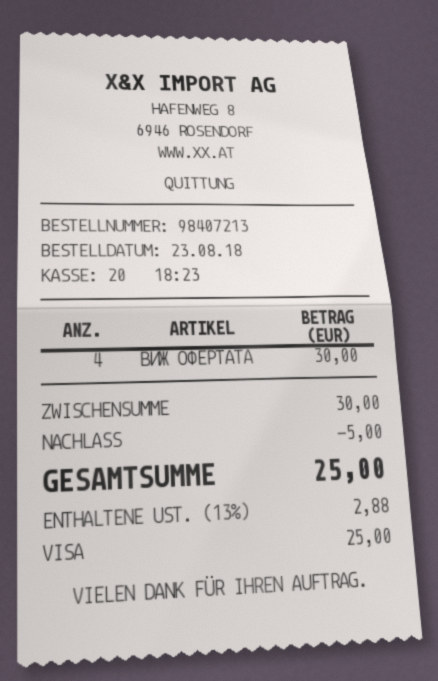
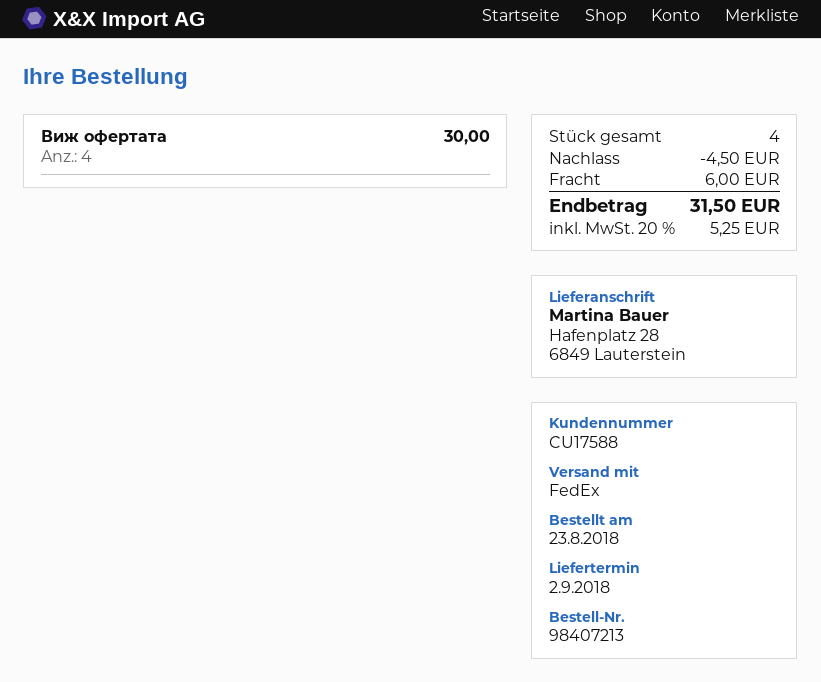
discount: 5.00 -> 4.50
shipping: none -> 6.00
tax: 13% = 2.88 -> 20% = 5.25
total: 25.00 -> 31.50

